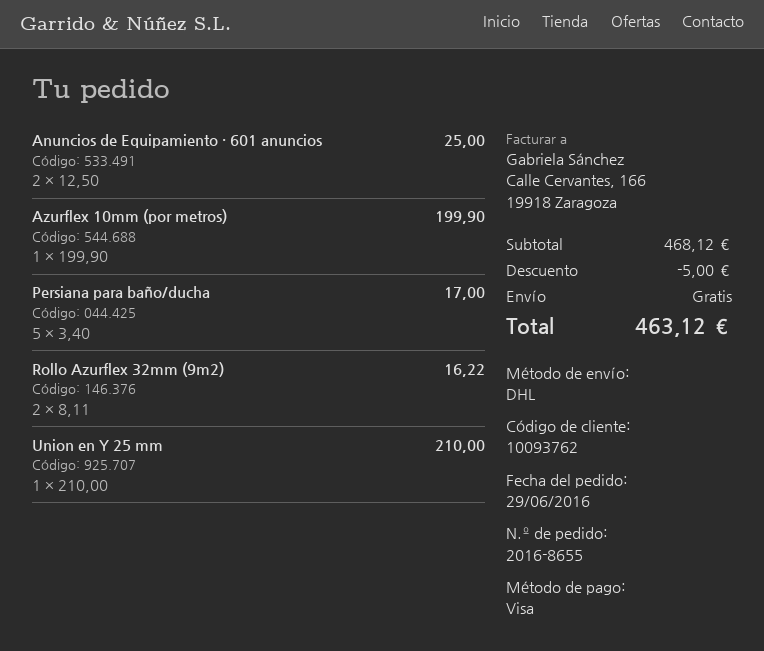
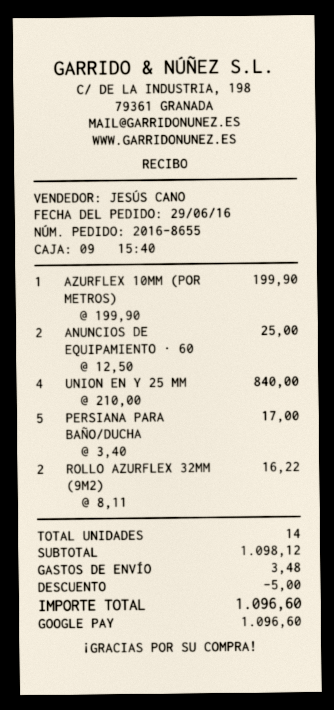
payment method: Visa -> Google Pay
Union en Y 25 mm: 1 x 210.00 = 210.00 -> 4 x 210.00 = 840.00
subtotal: 468.12 -> 1098.12
shipping: 0.00 -> 3.48
total: 463.12 -> 1096.60

